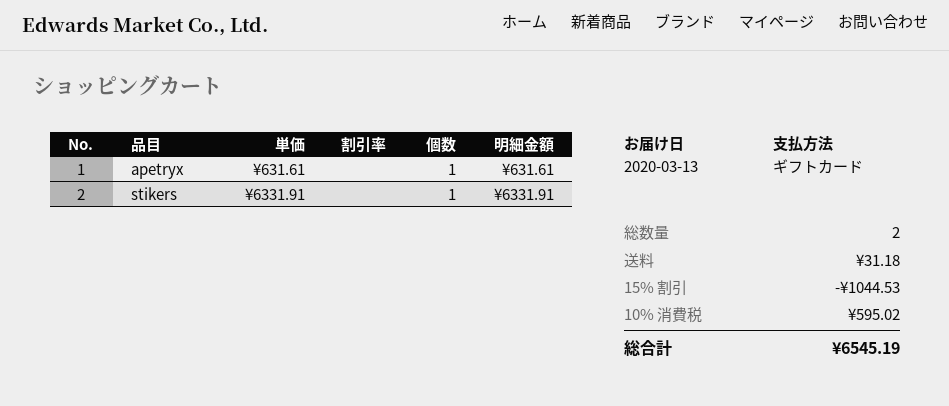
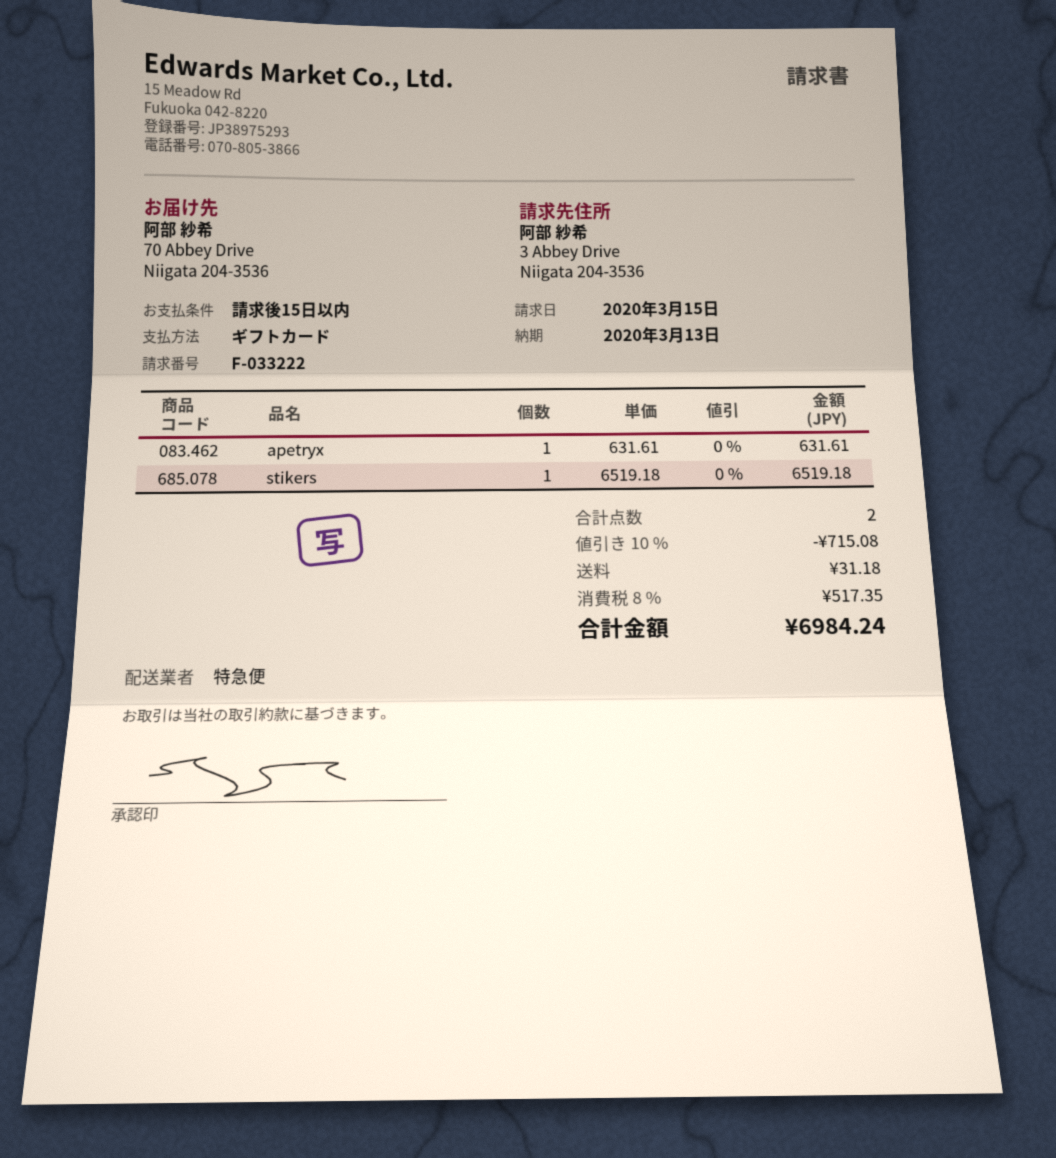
stikers: 1 x 6331.91 = 6331.91 -> 1 x 6519.18 = 6519.18
discount: 15% = 1044.53 -> 10% = 715.08
tax: 10% = 595.02 -> 8% = 517.35
total: 6545.19 -> 6984.24

